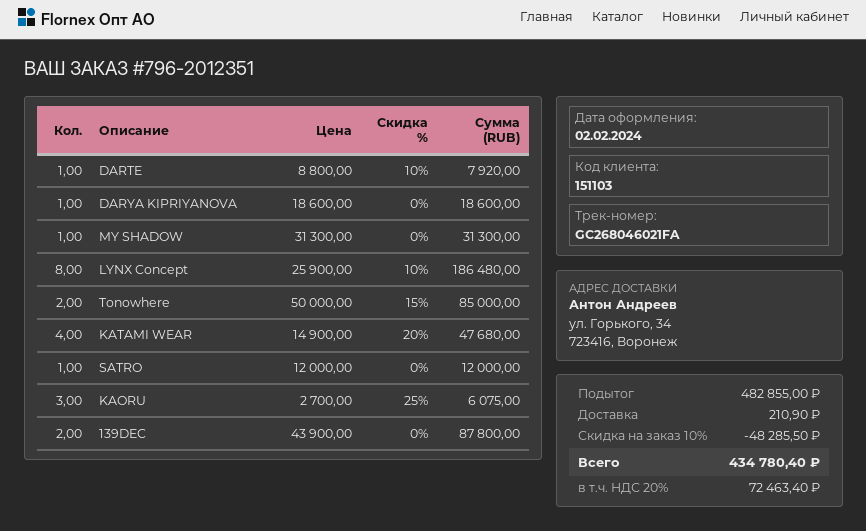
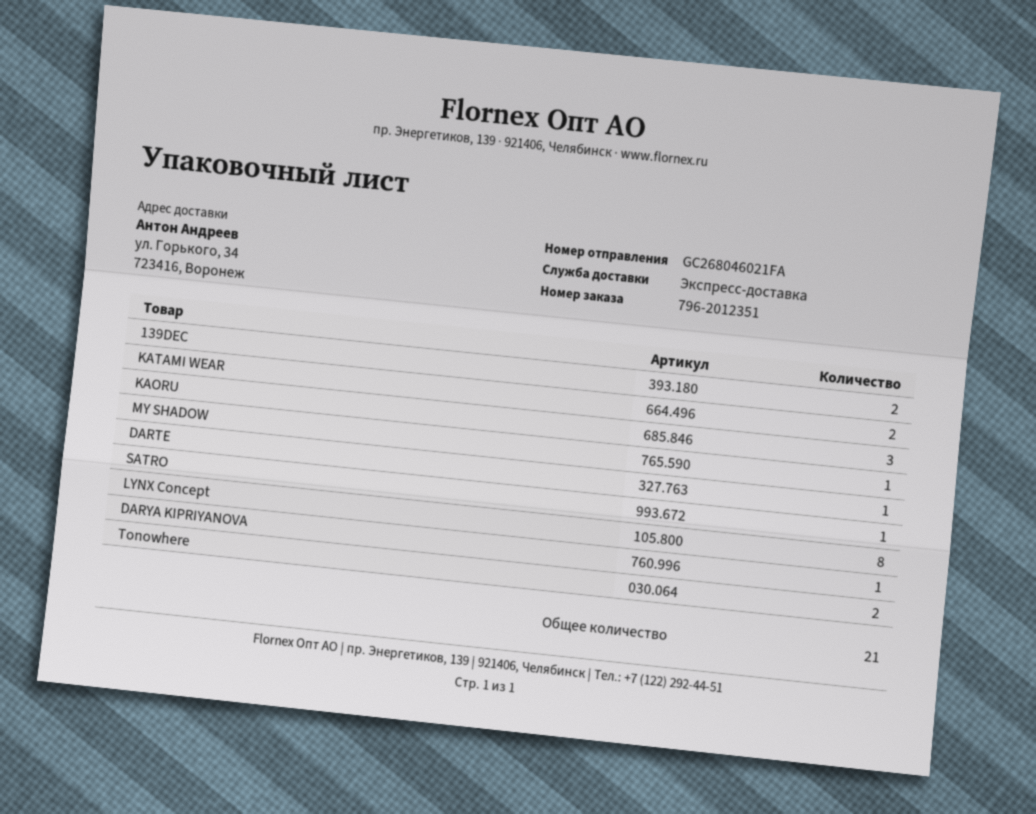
KATAMI WEAR: 4 -> 2

